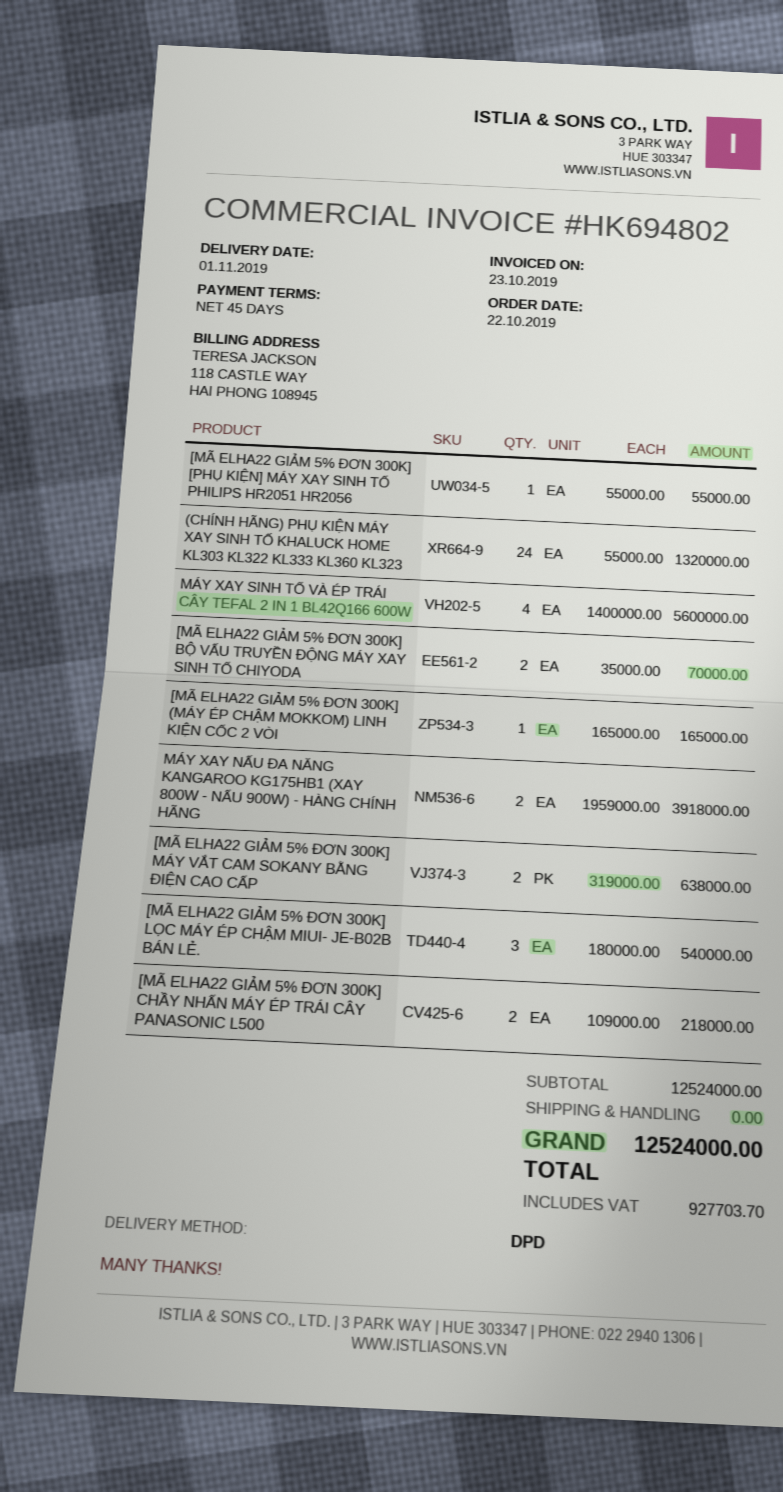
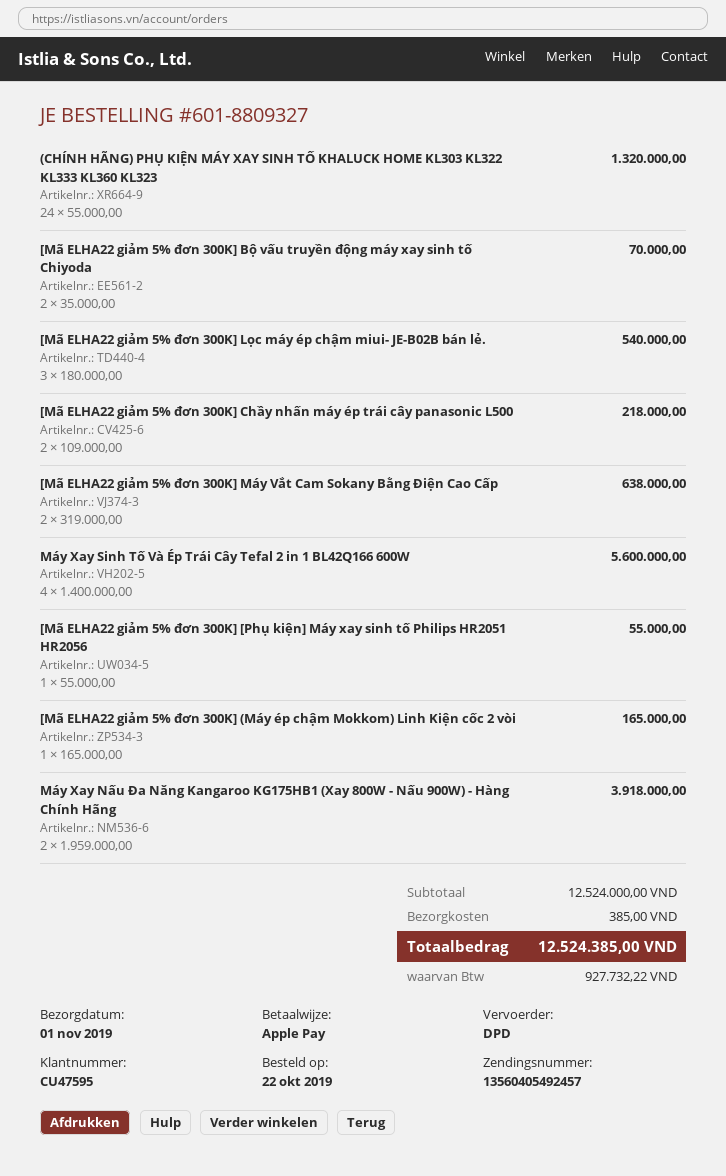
shipping: 0.00 -> 385.00
tax: 927703.70 -> 927732.22
total: 12524000.00 -> 12524385.00

